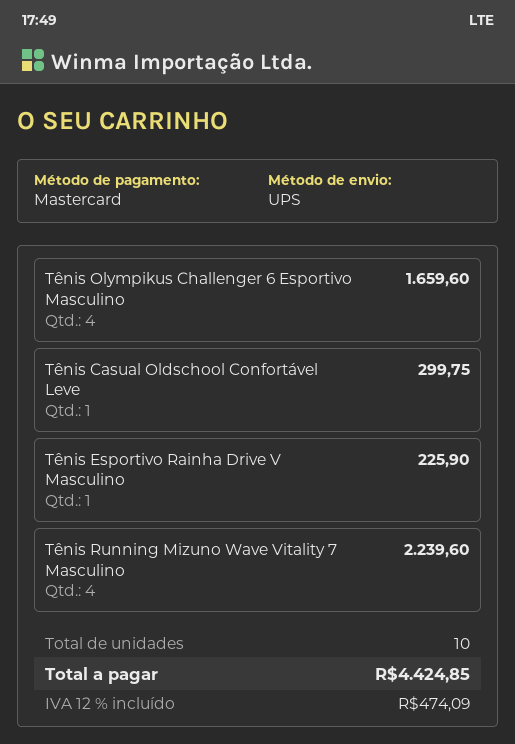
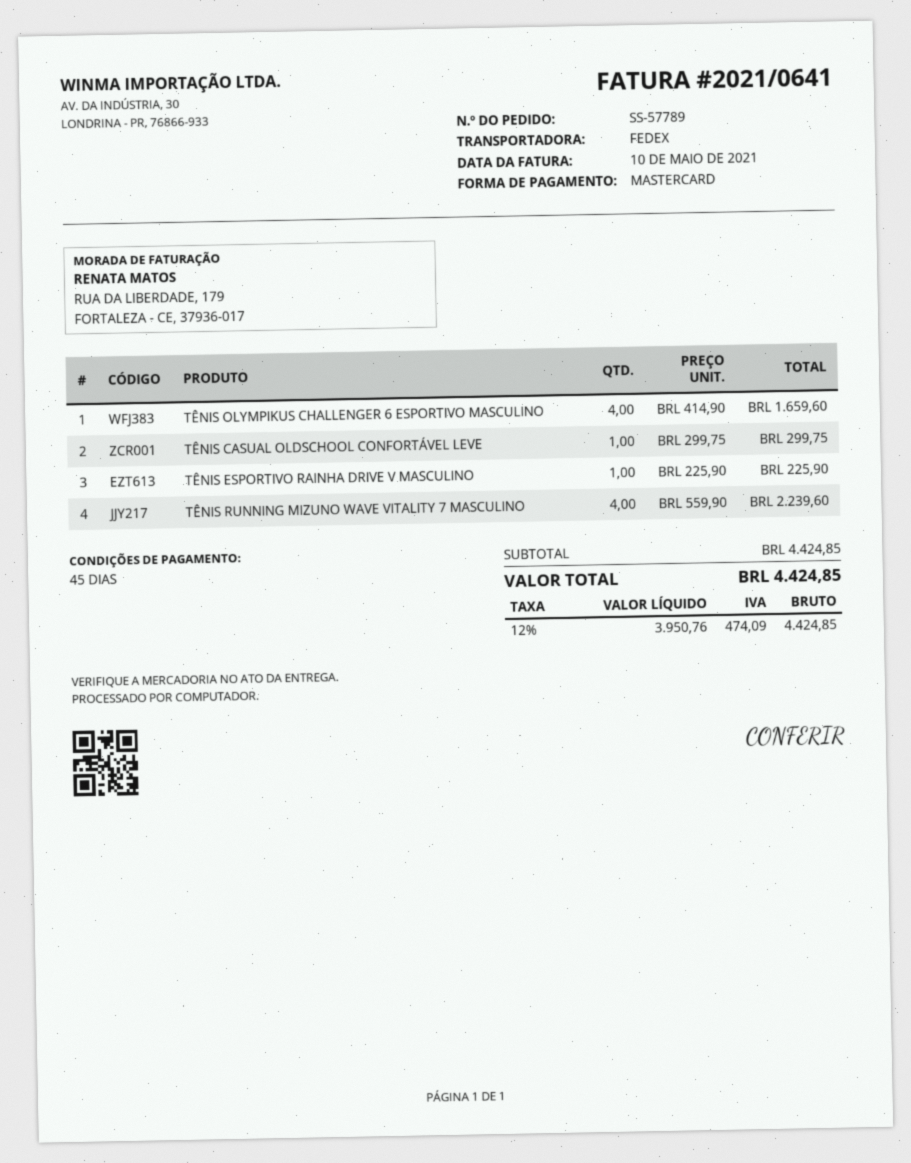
shipping method: UPS -> FedEx

